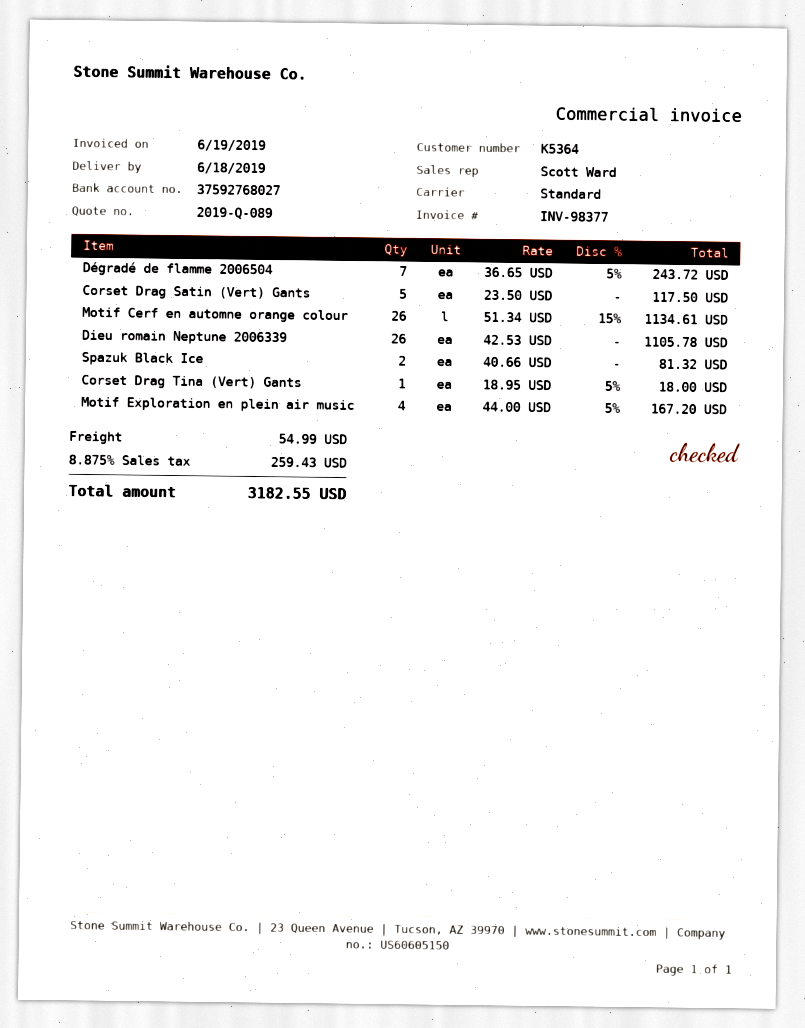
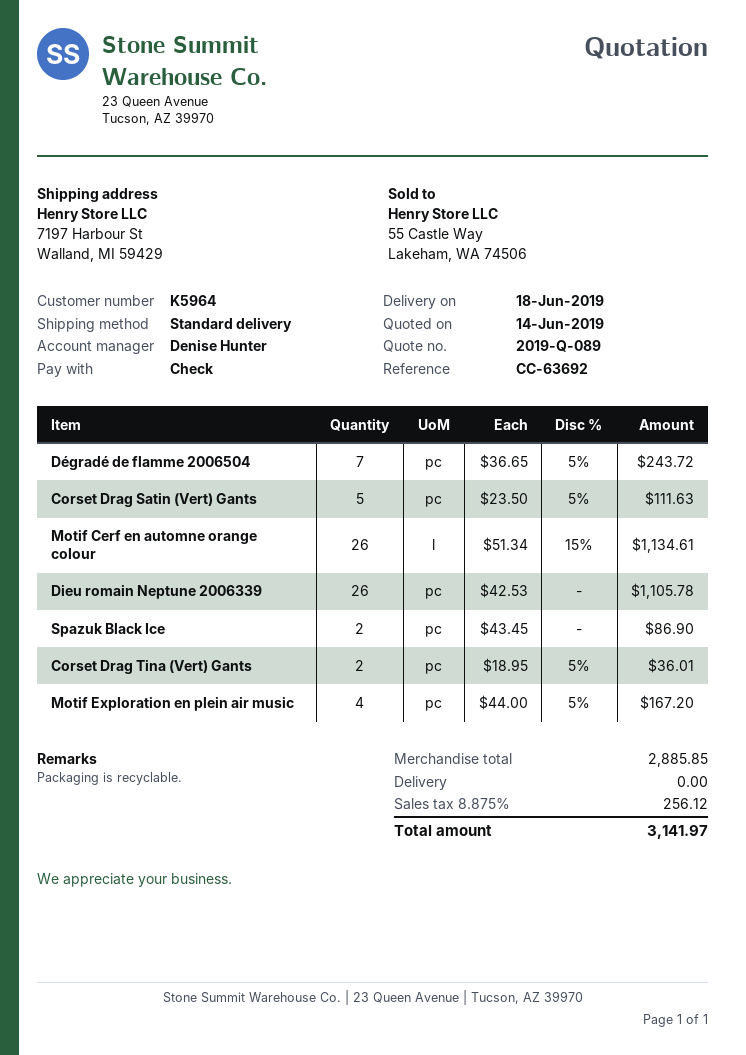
customer number: K5364 -> K5964
sales rep: Scott Ward -> Denise Hunter
Corset Drag Satin (Vert) Gants: 5 x 23.50 = 117.50 -> 5 x 23.50 - 5% = 111.63
Spazuk Black Ice: 2 x 40.66 = 81.32 -> 2 x 43.45 = 86.90
Corset Drag Tina (Vert) Gants: 1 x 18.95 - 5% = 18.00 -> 2 x 18.95 - 5% = 36.01
shipping: 54.99 -> 0.00
tax: 8.875% = 259.43 -> 8.875% = 256.12
total: 3182.55 -> 3141.97

